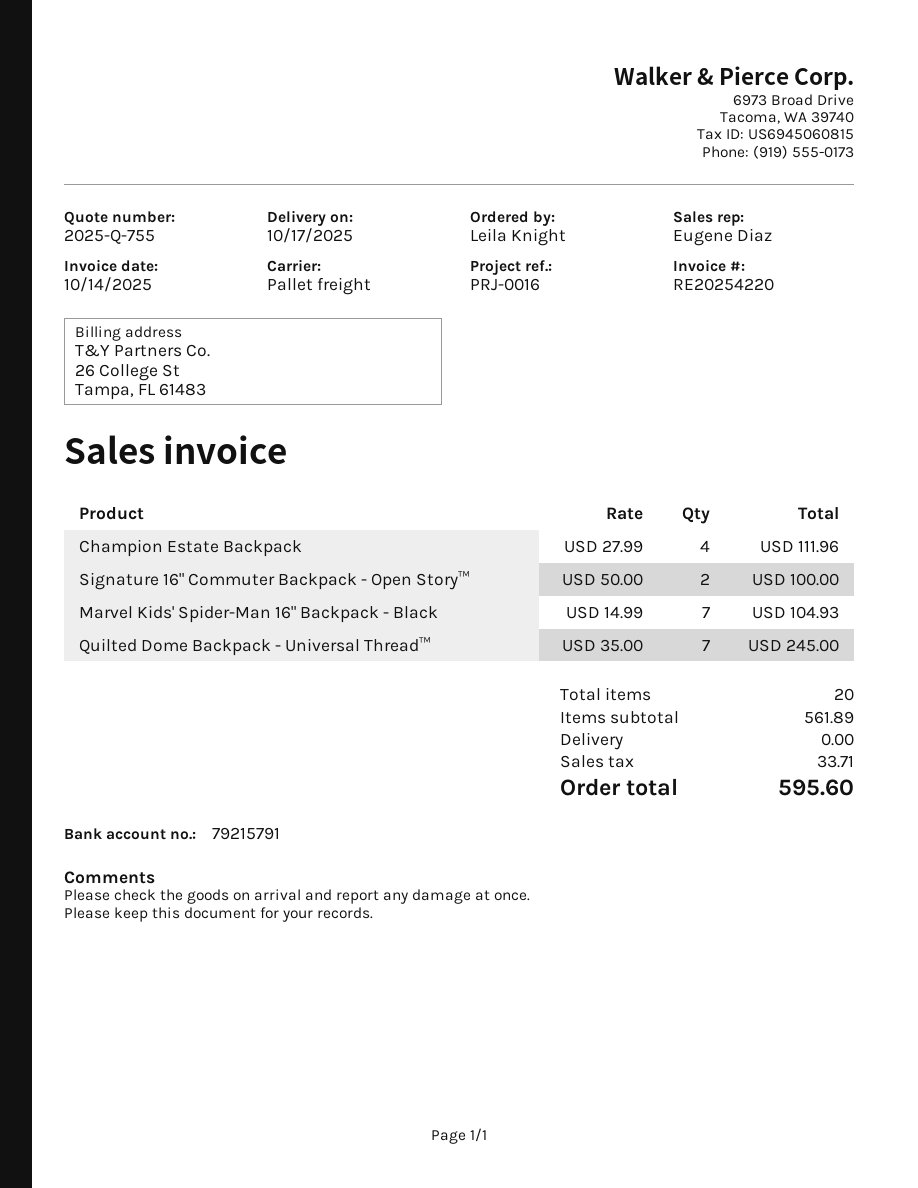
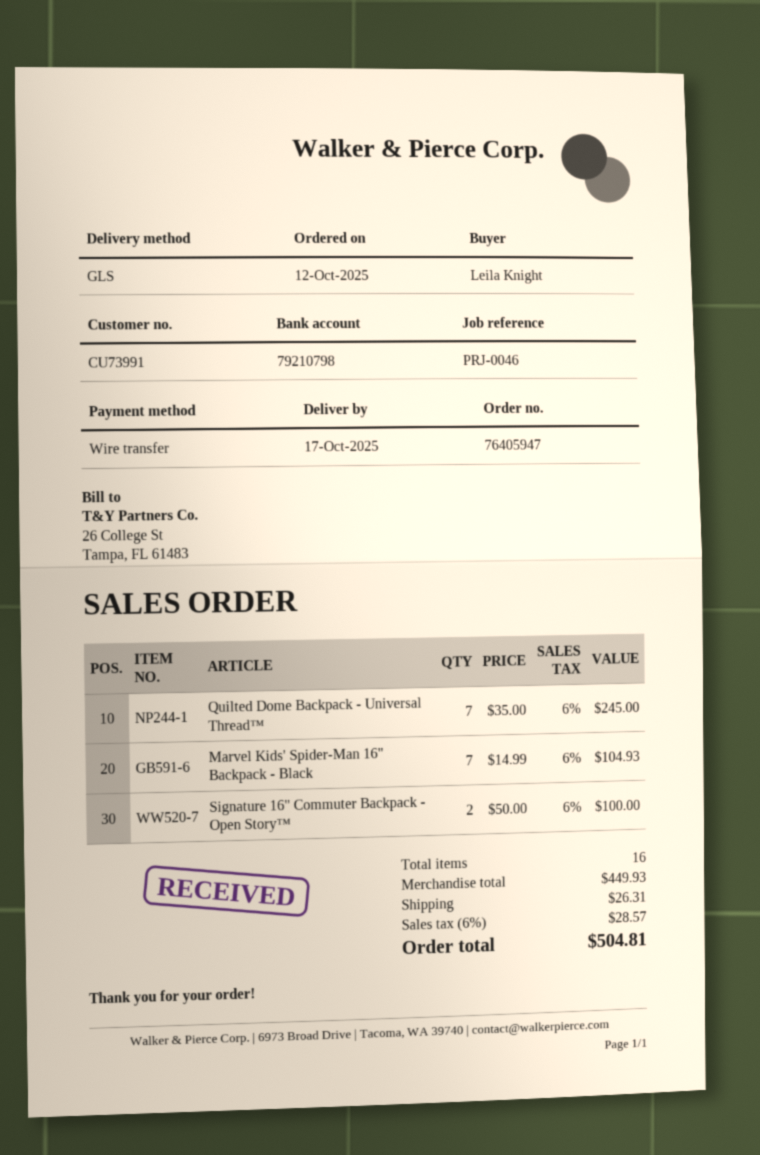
reference: PRJ-0016 -> PRJ-0046
bank account: 79215791 -> 79210798
shipping method: pallet freight -> GLS
Champion Estate Backpack: 4 x 27.99 = 111.96 -> none
total quantity: 20 -> 16
subtotal: 561.89 -> 449.93
shipping: 0.00 -> 26.31
tax: 33.71 -> 28.57
total: 595.60 -> 504.81

